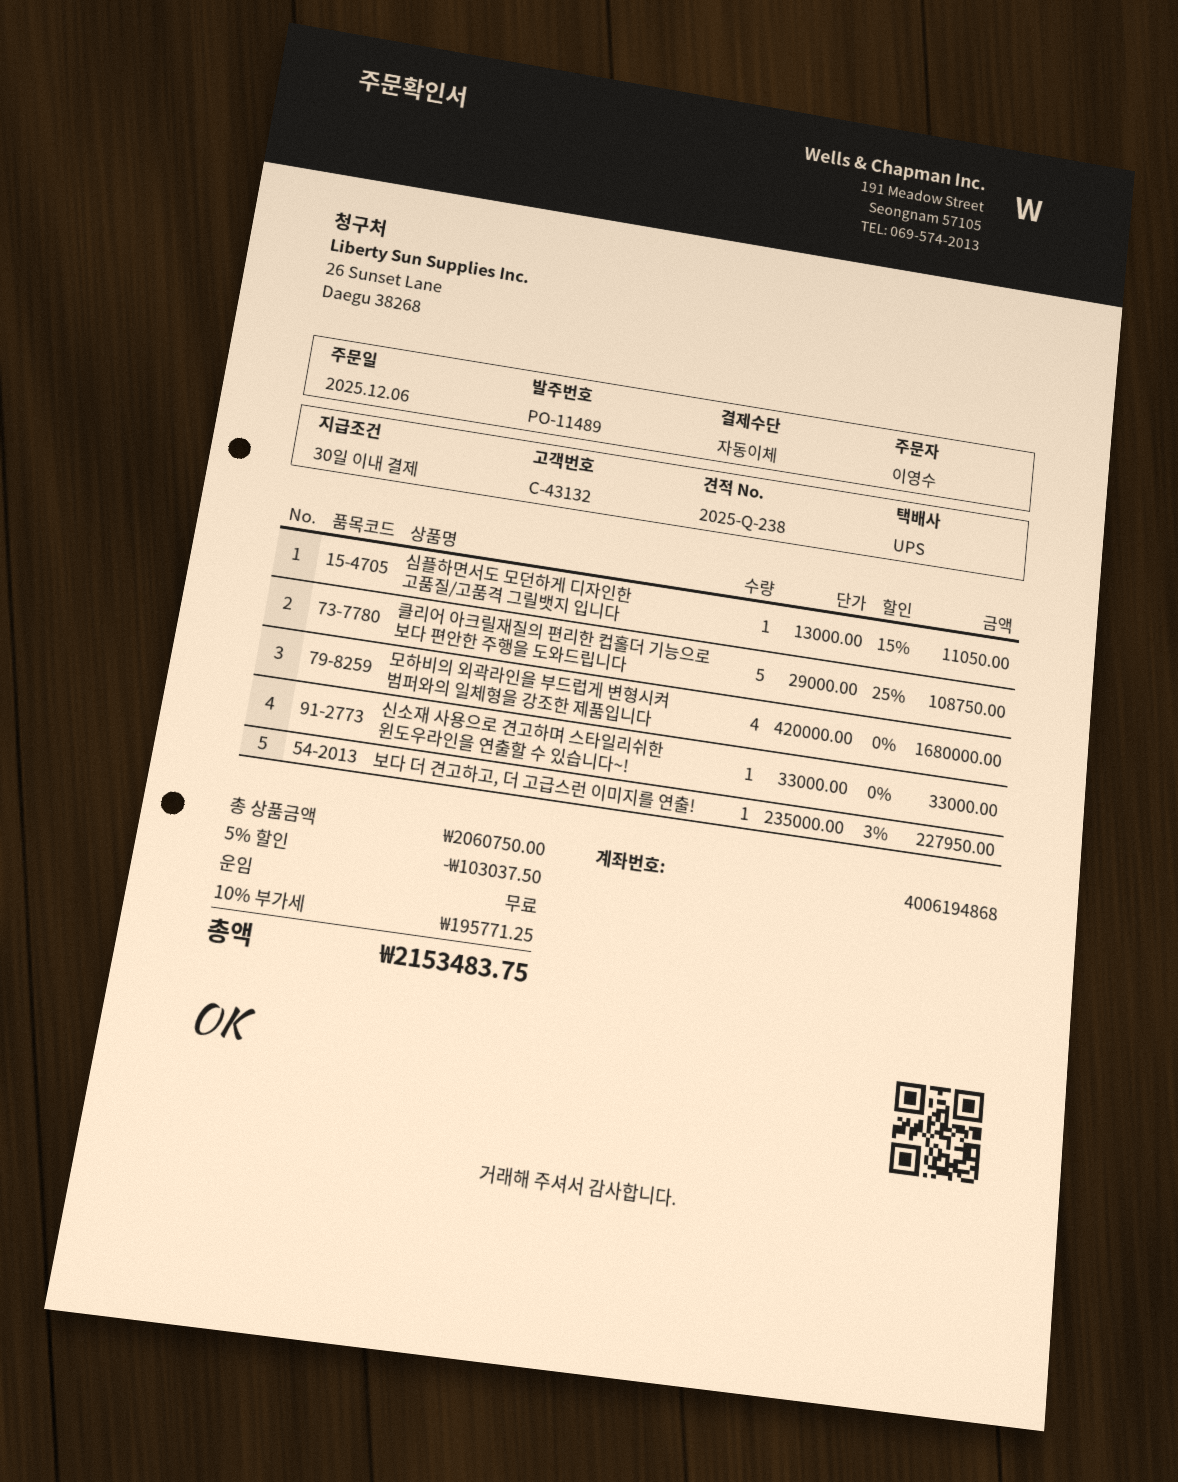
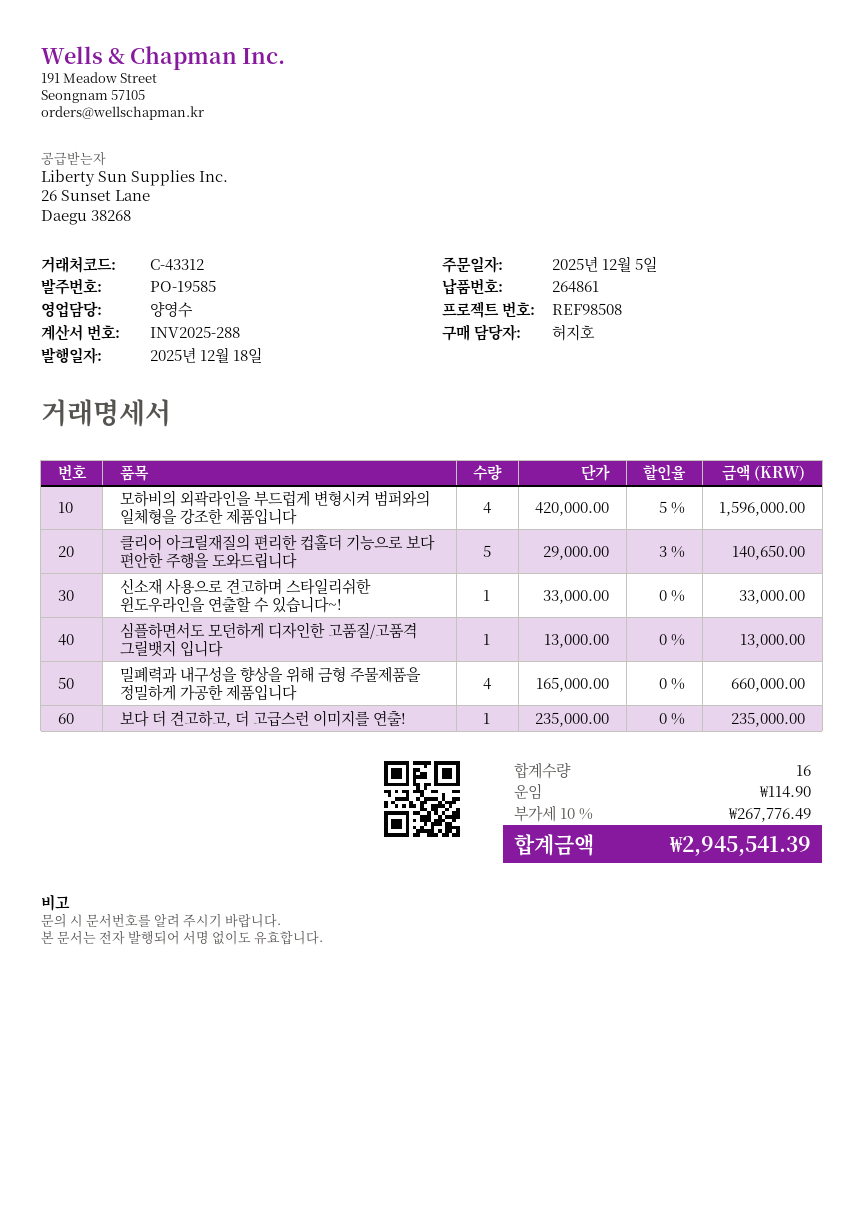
order number: PO-11489 -> PO-19585
order date: 2025-12-06 -> 2025-12-05
customer number: C-43132 -> C-43312
ordered by: 이영수 -> 허지호
심플하면서도 모던하게 디자인한 고품질/고품격 그릴뱃지 입니다: 1 x 13000.00 - 15% = 11050.00 -> 1 x 13000.00 = 13000.00
클리어 아크릴재질의 편리한 컵홀더 기능으로 보다 편안한 주행을 도와드립니다: 5 x 29000.00 - 25% = 108750.00 -> 5 x 29000.00 - 3% = 140650.00
모하비의 외곽라인을 부드럽게 변형시켜 범퍼와의 일체형을 강조한 제품입니다: 4 x 420000.00 = 1680000.00 -> 4 x 420000.00 - 5% = 1596000.00
보다 더 견고하고, 더 고급스런 이미지를 연출!: 1 x 235000.00 - 3% = 227950.00 -> 1 x 235000.00 = 235000.00
밀폐력과 내구성을 향상을 위해 금형 주물제품을 정밀하게 가공한 제품입니다: none -> 4 x 165000.00 = 660000.00
discount: 5% = 103037.50 -> none
shipping: 0.00 -> 114.90
tax: 10% = 195771.25 -> 10% = 267776.49
total: 2153483.75 -> 2945541.39

